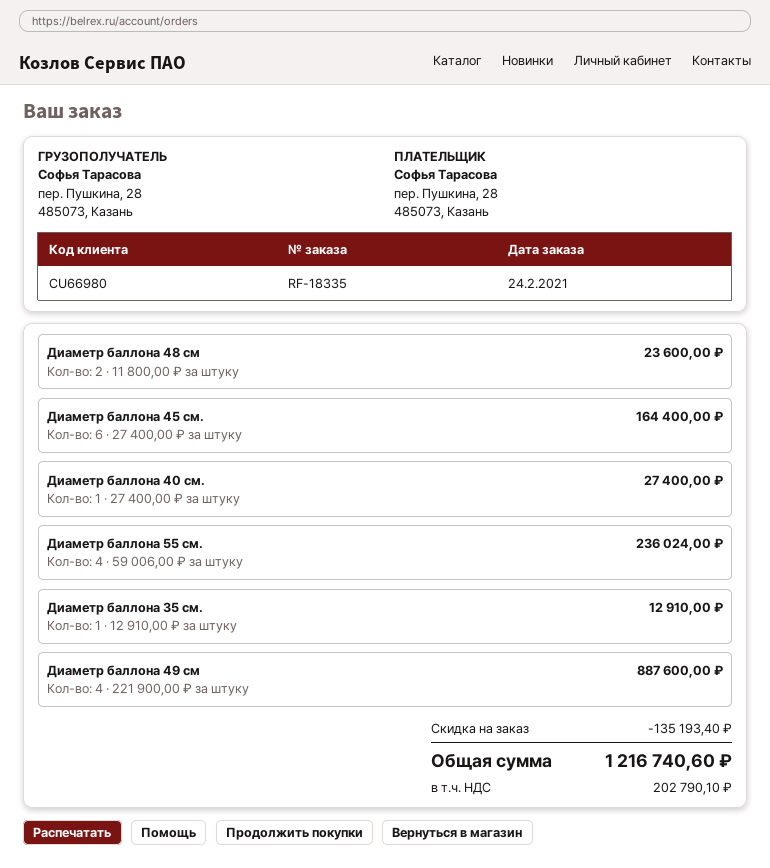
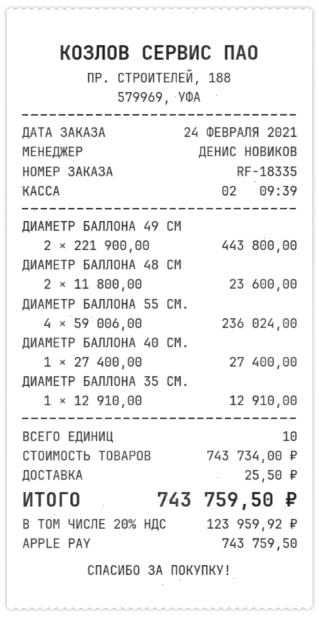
Диаметр баллона 45 см.: 6 x 27400.00 = 164400.00 -> none
Диаметр баллона 49 см: 4 x 221900.00 = 887600.00 -> 2 x 221900.00 = 443800.00
discount: 135193.40 -> none
shipping: none -> 25.50
tax: 202790.10 -> 123959.92
total: 1216740.60 -> 743759.50

